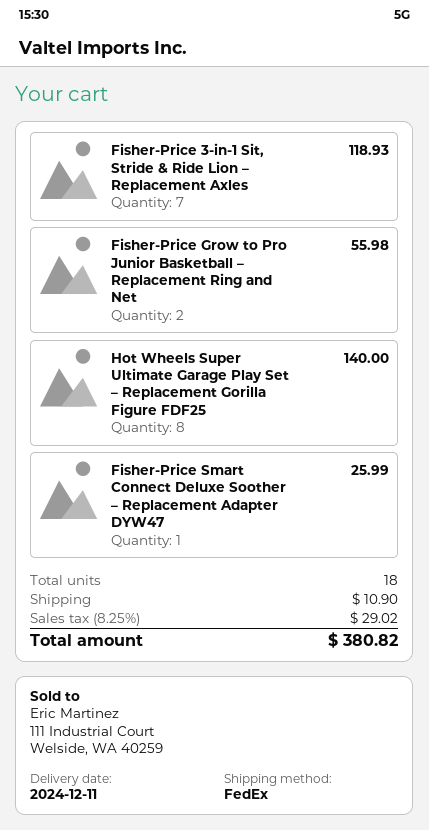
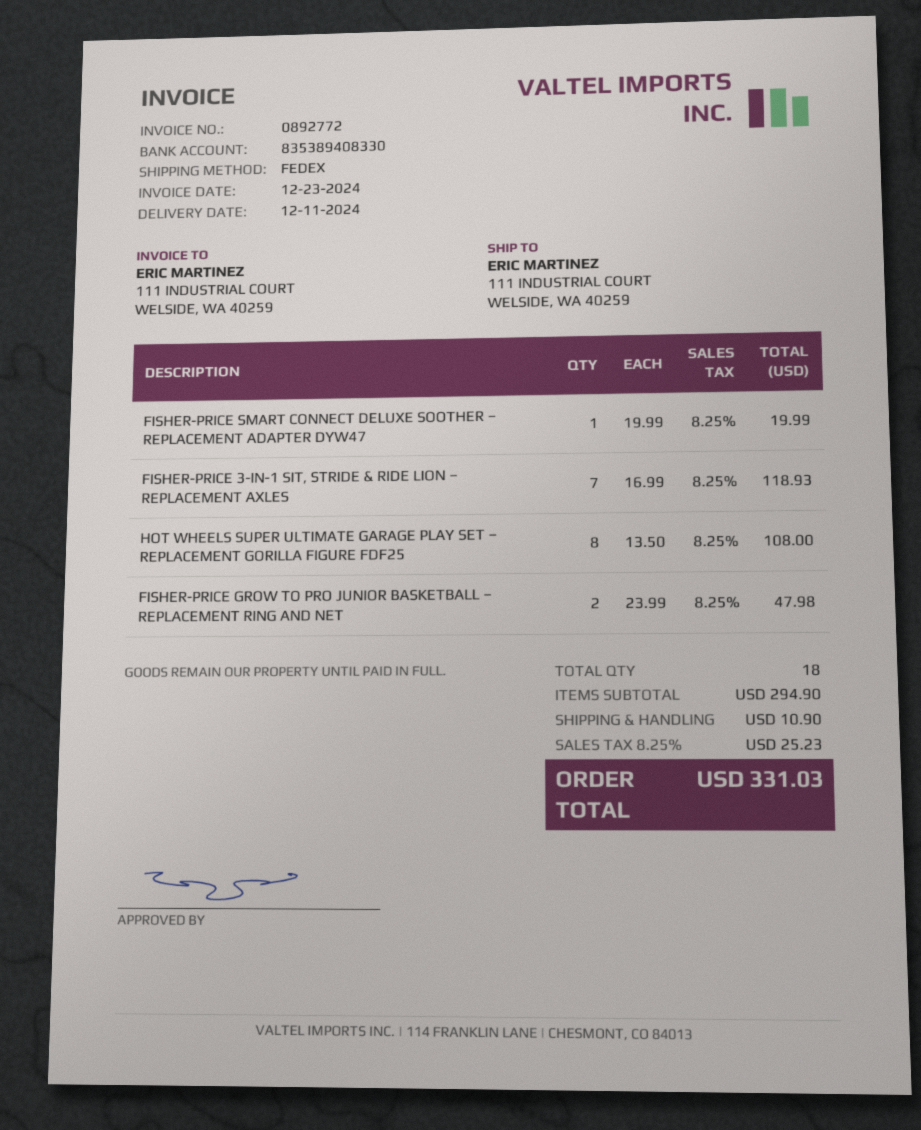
Fisher-Price Grow to Pro Junior Basketball – Replacement Ring and Net: 2 for 55.98 -> 2 for 47.98
Hot Wheels Super Ultimate Garage Play Set – Replacement Gorilla Figure FDF25: 8 for 140.00 -> 8 for 108.00
Fisher-Price Smart Connect Deluxe Soother – Replacement Adapter DYW47: 1 for 25.99 -> 1 for 19.99
tax: 8.25% = 29.02 -> 8.25% = 25.23
total: 380.82 -> 331.03

